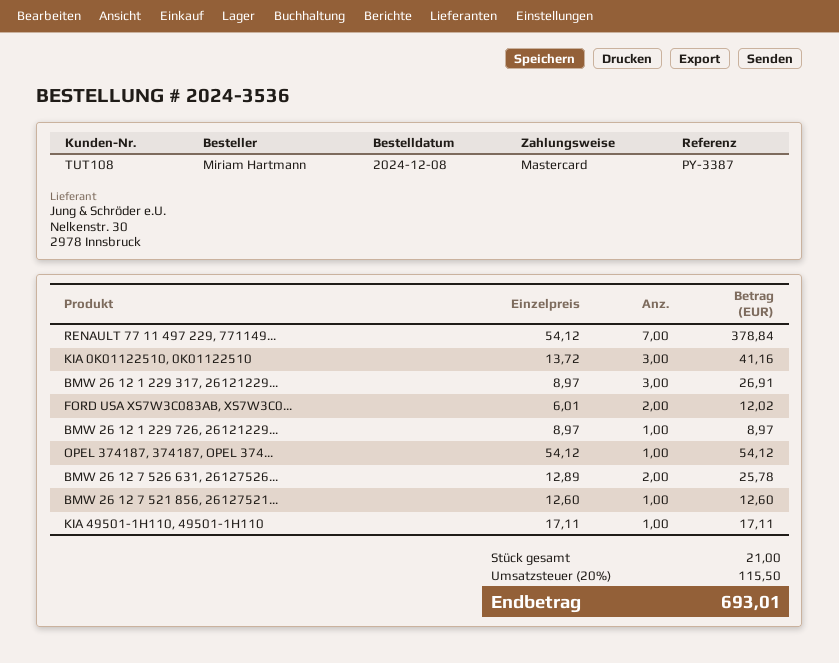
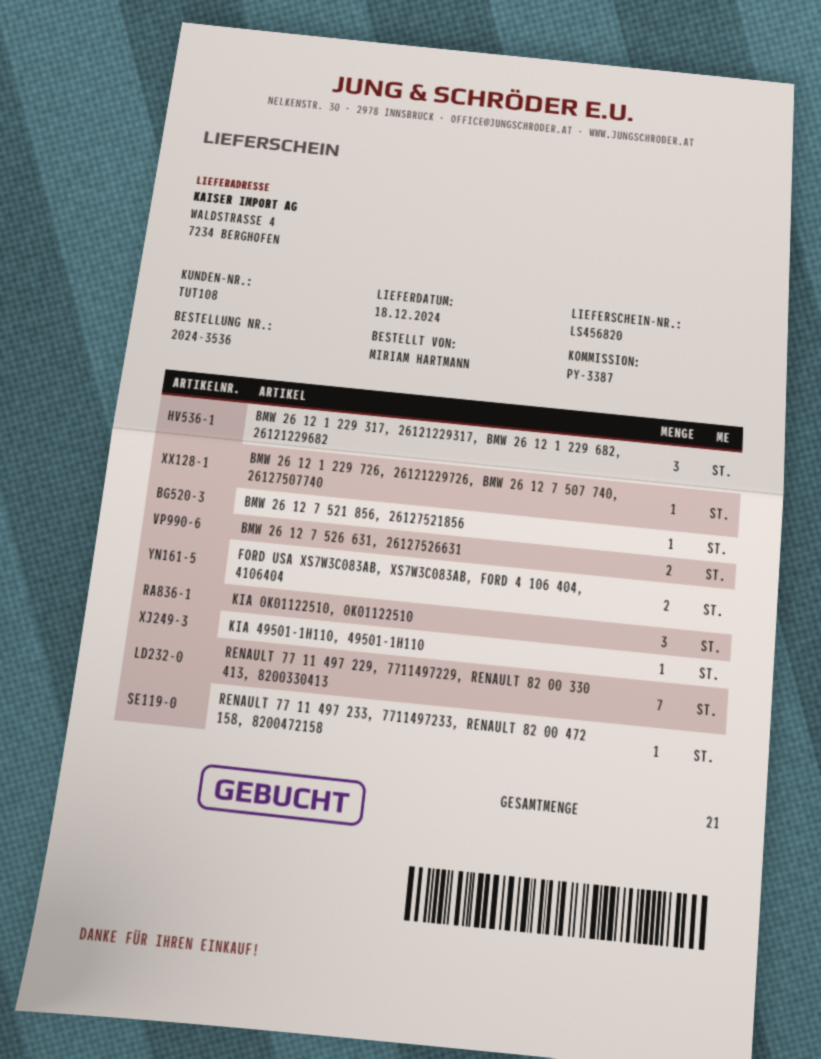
OPEL 374187, 374187, OPEL 374...: 1 -> none
RENAULT 77 11 497 233, 7711497233, RENAULT 82 00 472 158, 8200472158: none -> 1

